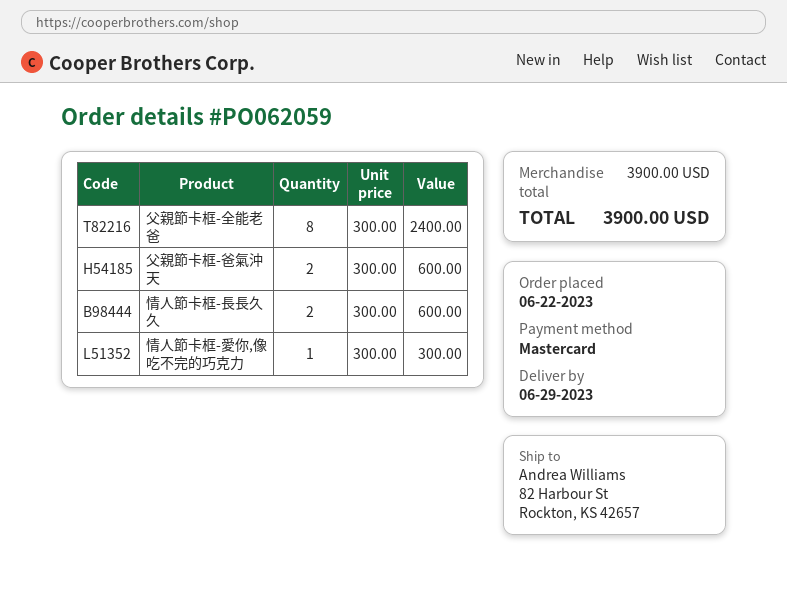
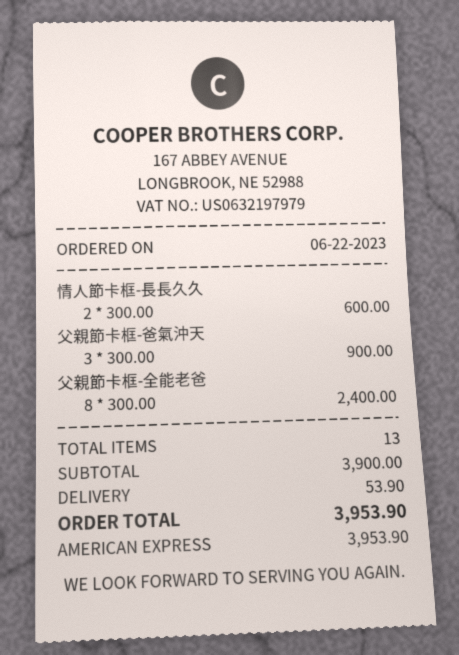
payment method: Mastercard -> American Express
父親節卡框-爸氣沖天: 2 x 300.00 = 600.00 -> 3 x 300.00 = 900.00
情人節卡框-愛你,像吃不完的巧克力: 1 x 300.00 = 300.00 -> none
shipping: none -> 53.90
total: 3900.00 -> 3953.90

